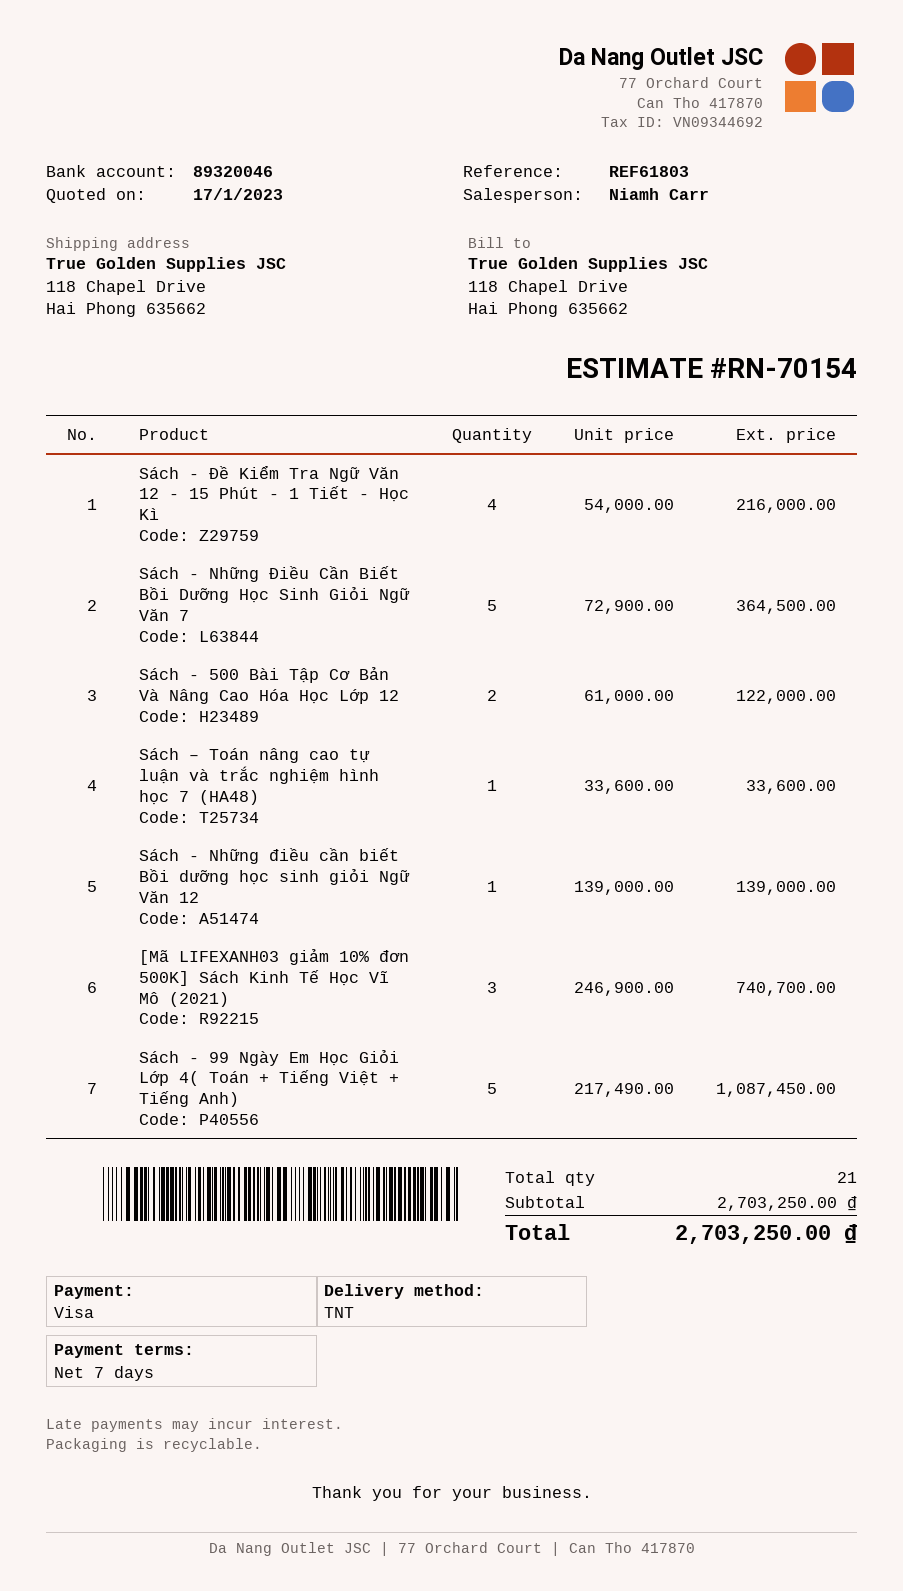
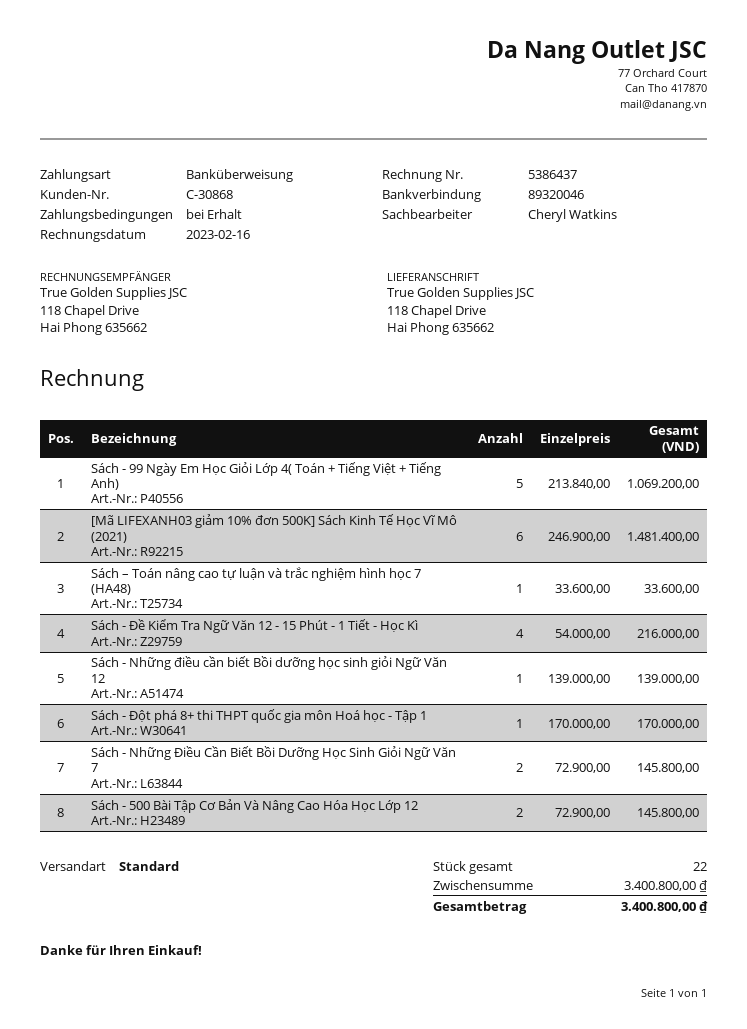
payment terms: 7 days -> on receipt
sales rep: Niamh Carr -> Cheryl Watkins
payment method: Visa -> bank transfer
shipping method: TNT -> standard
Sách - Những Điều Cần Biết Bồi Dưỡng Học Sinh Giỏi Ngữ Văn 7: 5 x 72900.00 = 364500.00 -> 2 x 72900.00 = 145800.00
Sách - 500 Bài Tập Cơ Bản Và Nâng Cao Hóa Học Lớp 12: 2 x 61000.00 = 122000.00 -> 2 x 72900.00 = 145800.00
[Mã LIFEXANH03 giảm 10% đơn 500K] Sách Kinh Tế Học Vĩ Mô (2021): 3 x 246900.00 = 740700.00 -> 6 x 246900.00 = 1481400.00
Sách - 99 Ngày Em Học Giỏi Lớp 4( Toán + Tiếng Việt + Tiếng Anh): 5 x 217490.00 = 1087450.00 -> 5 x 213840.00 = 1069200.00
Sách - Đột phá 8+ thi THPT quốc gia môn Hoá học - Tập 1: none -> 1 x 170000.00 = 170000.00
total quantity: 21 -> 22
subtotal: 2703250.00 -> 3400800.00
total: 2703250.00 -> 3400800.00

